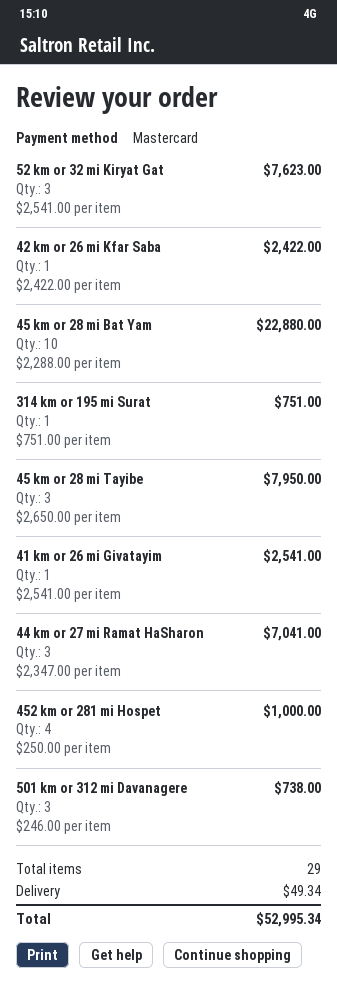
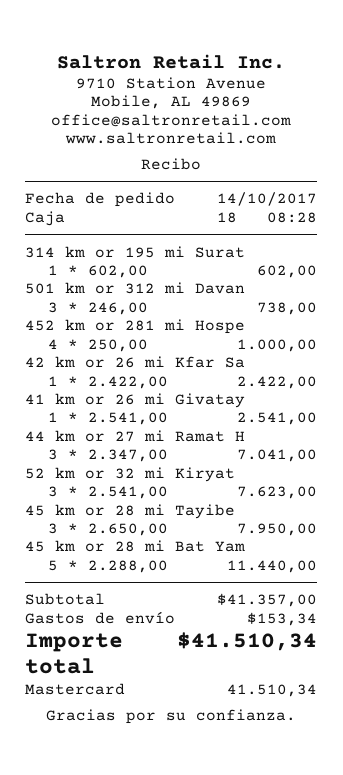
45 km or 28 mi Bat Yam: 10 x 2288.00 = 22880.00 -> 5 x 2288.00 = 11440.00
314 km or 195 mi Surat: 1 x 751.00 = 751.00 -> 1 x 602.00 = 602.00
shipping: 49.34 -> 153.34
total: 52995.34 -> 41510.34

